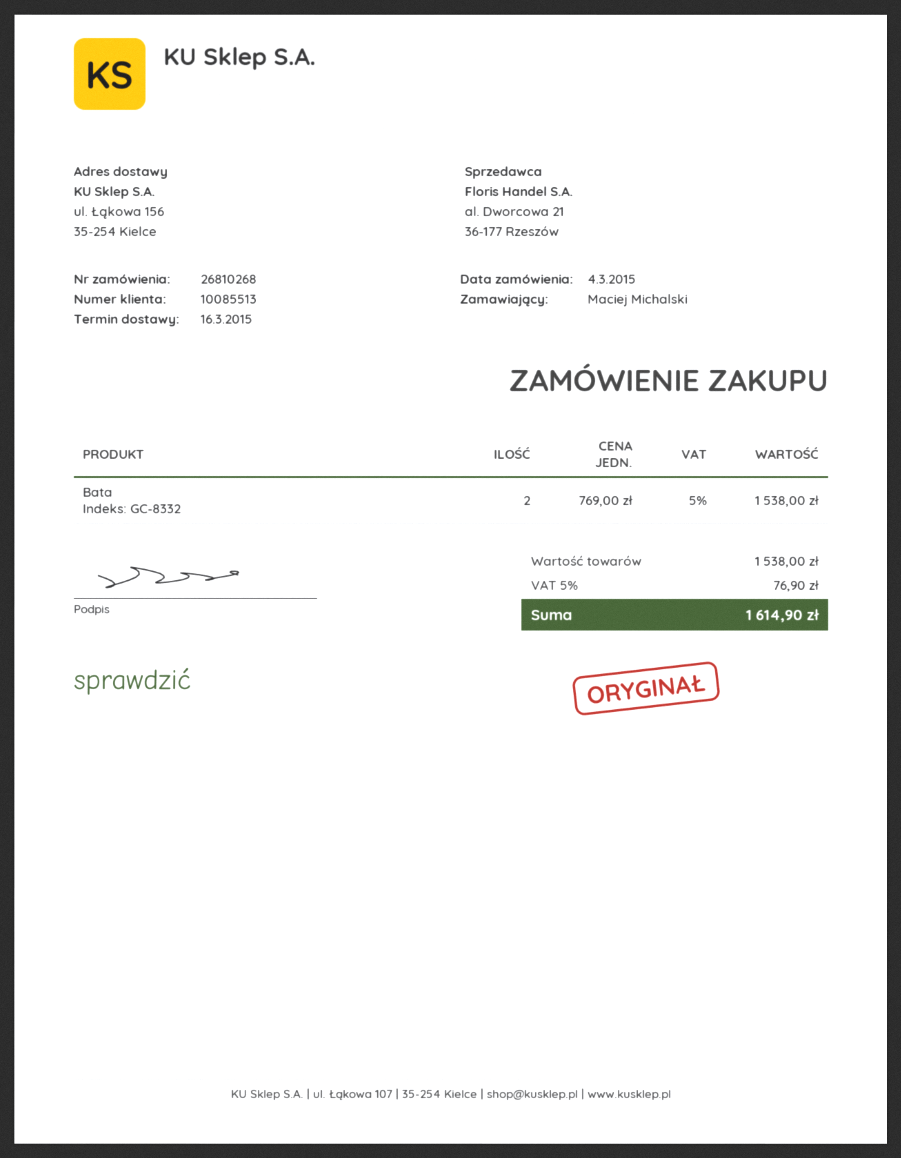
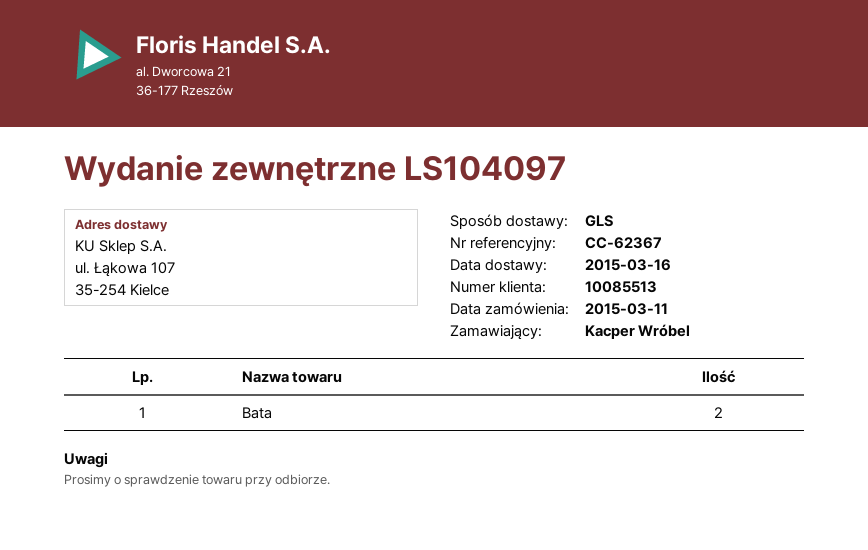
order date: 2015-03-04 -> 2015-03-11
ordered by: Maciej Michalski -> Kacper Wróbel
ship to: ul. Łąkowa 156, 35-254 Kielce -> ul. Łąkowa 107, 35-254 Kielce

